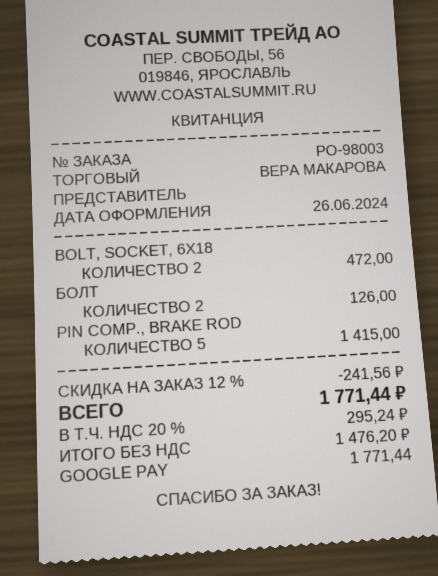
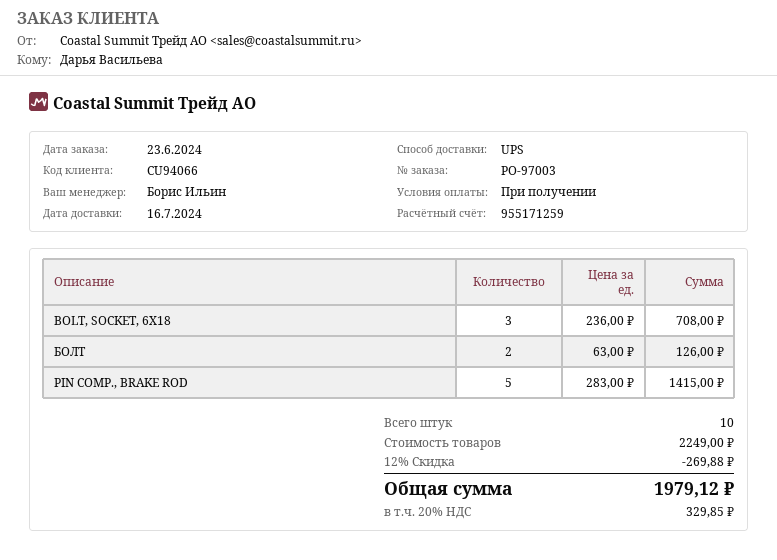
order number: PO-98003 -> PO-97003
order date: 2024-06-26 -> 2024-06-23
sales rep: ВЕРА МАКАРОВА -> Борис Ильин
BOLT, SOCKET, 6X18: 2 for 472.00 -> 3 for 708.00
discount: 12% = 241.56 -> 12% = 269.88
tax: 20% = 295.24 -> 20% = 329.85
total: 1771.44 -> 1979.12

